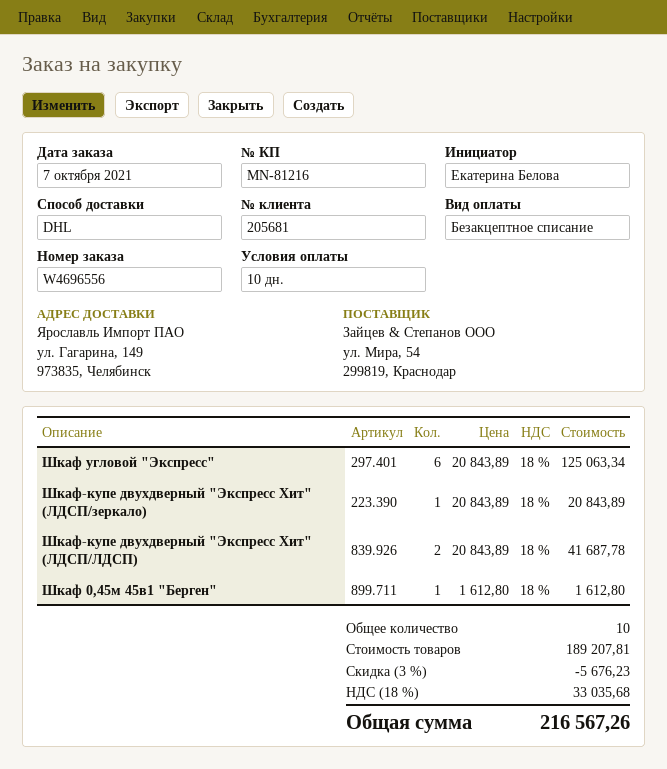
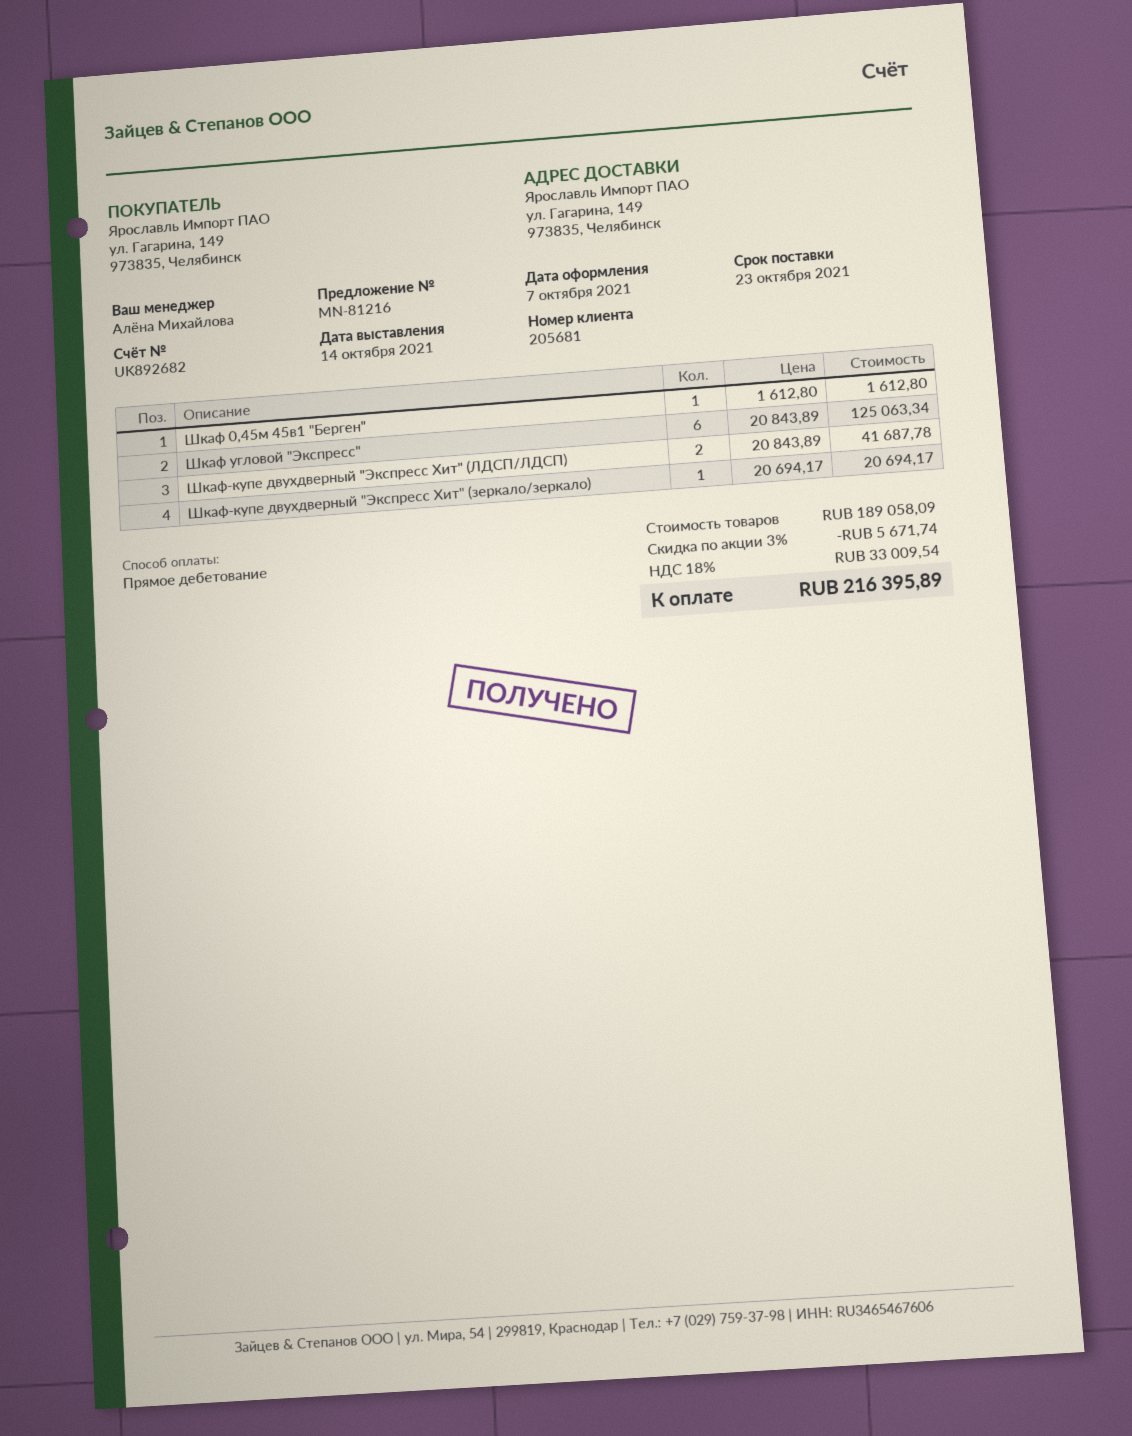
Шкаф-купе двухдверный "Экспресс Хит" (ЛДСП/зеркало): 1 x 20843.89 = 20843.89 -> none
Шкаф-купе двухдверный "Экспресс Хит" (зеркало/зеркало): none -> 1 x 20694.17 = 20694.17
subtotal: 189207.81 -> 189058.09
discount: 3% = 5676.23 -> 3% = 5671.74
tax: 18% = 33035.68 -> 18% = 33009.54
total: 216567.26 -> 216395.89

